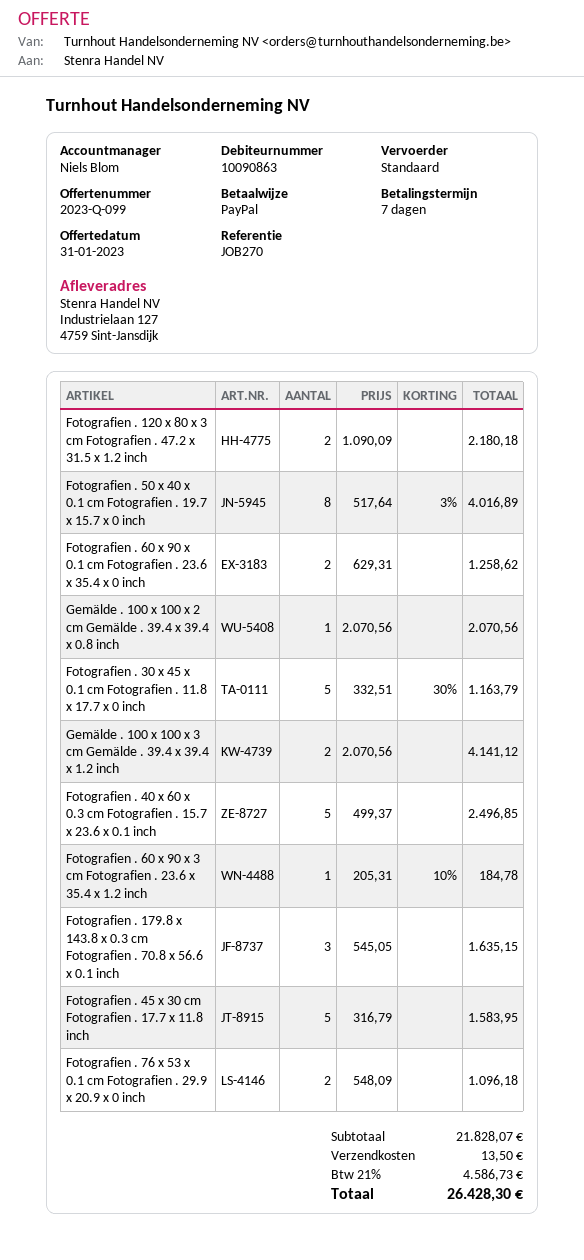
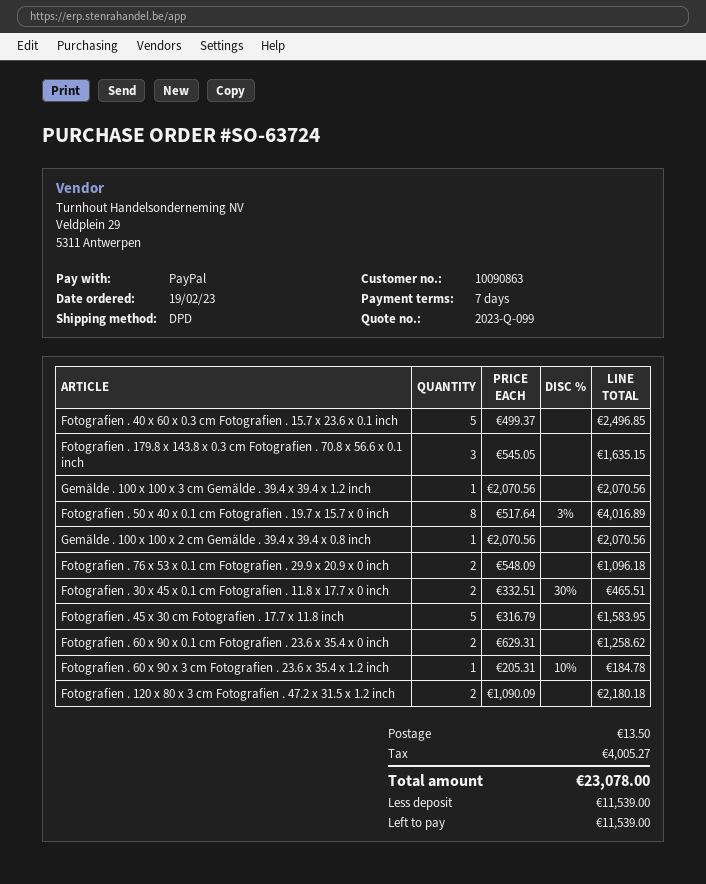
shipping method: standard -> DPD
Fotografien . 30 x 45 x 0.1 cm Fotografien . 11.8 x 17.7 x 0 inch: 5 x 332.51 - 30% = 1163.79 -> 2 x 332.51 - 30% = 465.51
Gemälde . 100 x 100 x 3 cm Gemälde . 39.4 x 39.4 x 1.2 inch: 2 x 2070.56 = 4141.12 -> 1 x 2070.56 = 2070.56
tax: 4586.73 -> 4005.27
total: 26428.30 -> 23078.00

